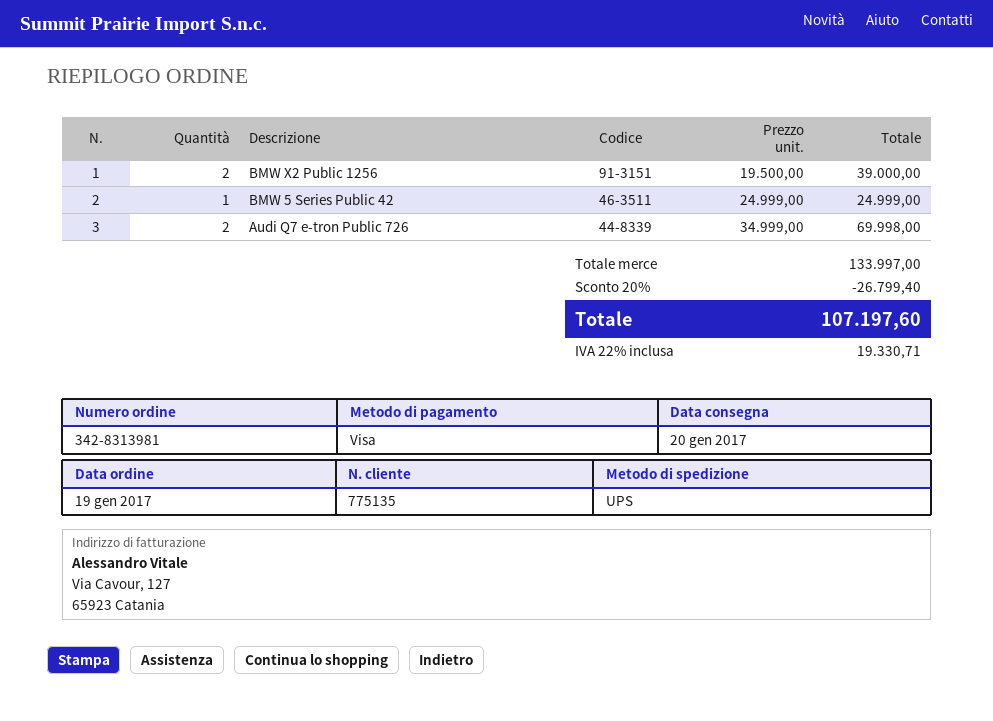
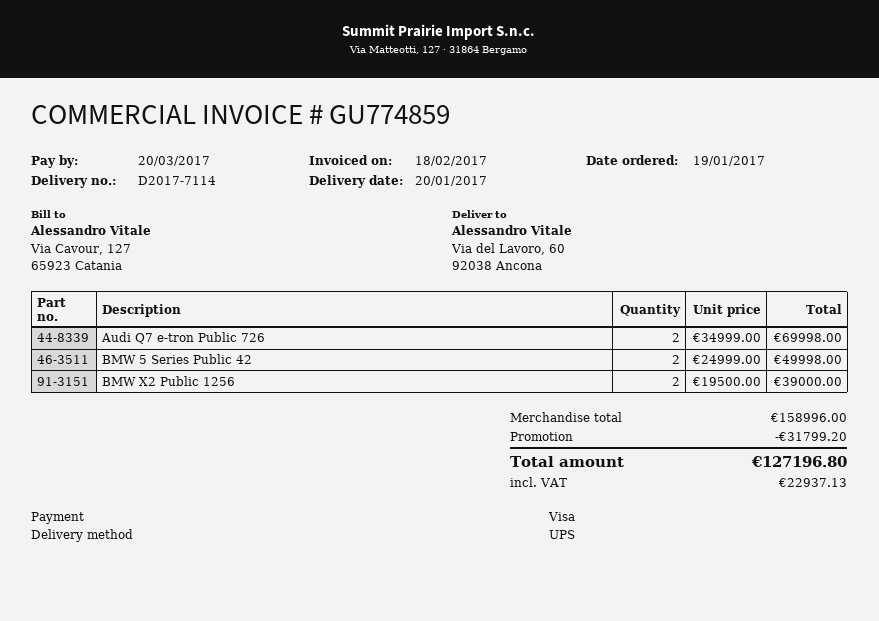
BMW 5 Series Public 42: 1 x 24999.00 = 24999.00 -> 2 x 24999.00 = 49998.00
subtotal: 133997.00 -> 158996.00
discount: 26799.40 -> 31799.20
tax: 19330.71 -> 22937.13
total: 107197.60 -> 127196.80

